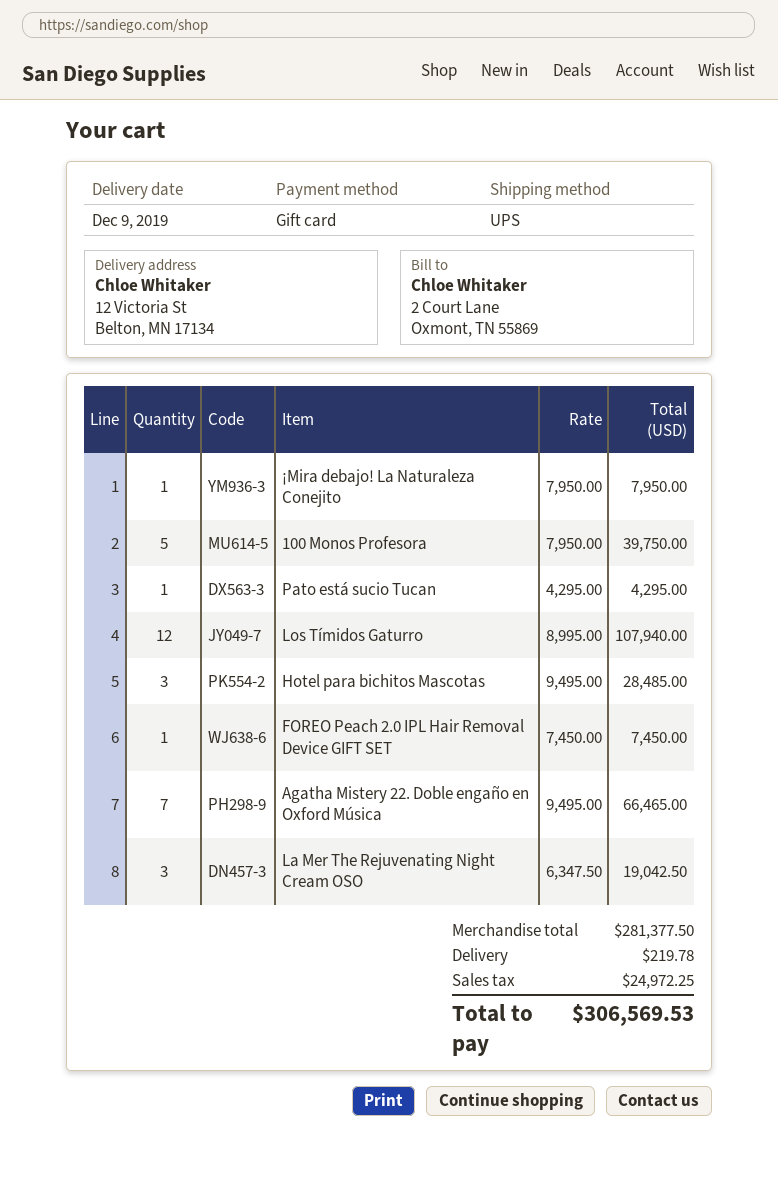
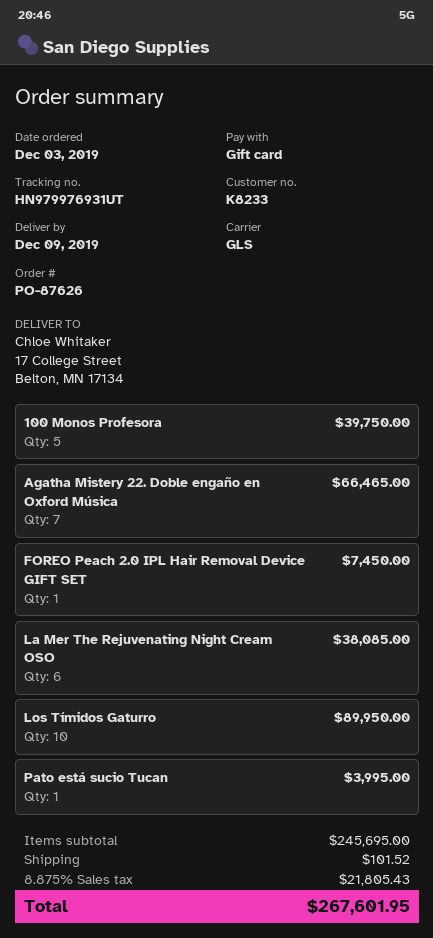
shipping method: UPS -> GLS
ship to: 12 Victoria St, Belton, MN 17134 -> 17 College Street, Belton, MN 17134
¡Mira debajo! La Naturaleza Conejito: 1 for 7950.00 -> none
Pato está sucio Tucan: 1 for 4295.00 -> 1 for 3995.00
Los Tímidos Gaturro: 12 for 107940.00 -> 10 for 89950.00
Hotel para bichitos Mascotas: 3 for 28485.00 -> none
La Mer The Rejuvenating Night Cream OSO: 3 for 19042.50 -> 6 for 38085.00
subtotal: 281377.50 -> 245695.00
shipping: 219.78 -> 101.52
tax: 24972.25 -> 21805.43
total: 306569.53 -> 267601.95

